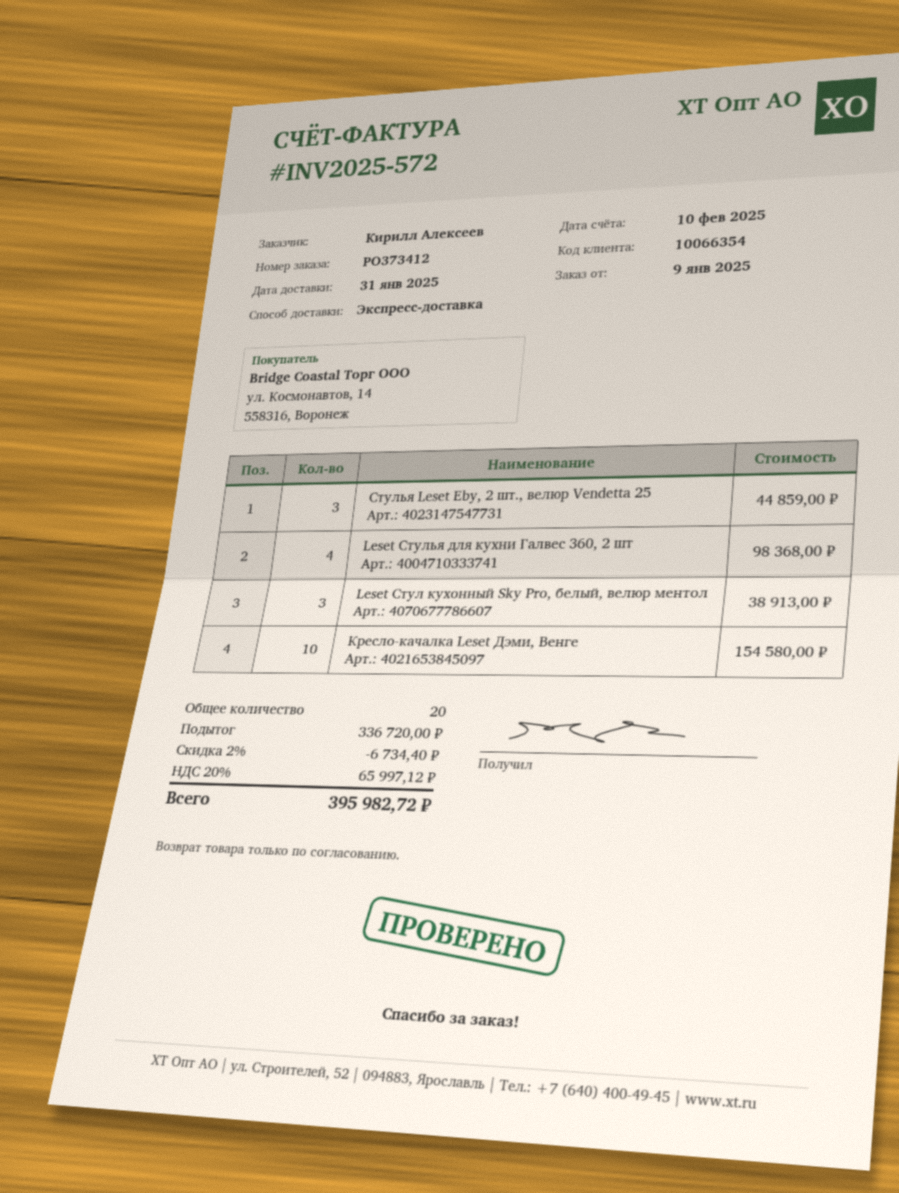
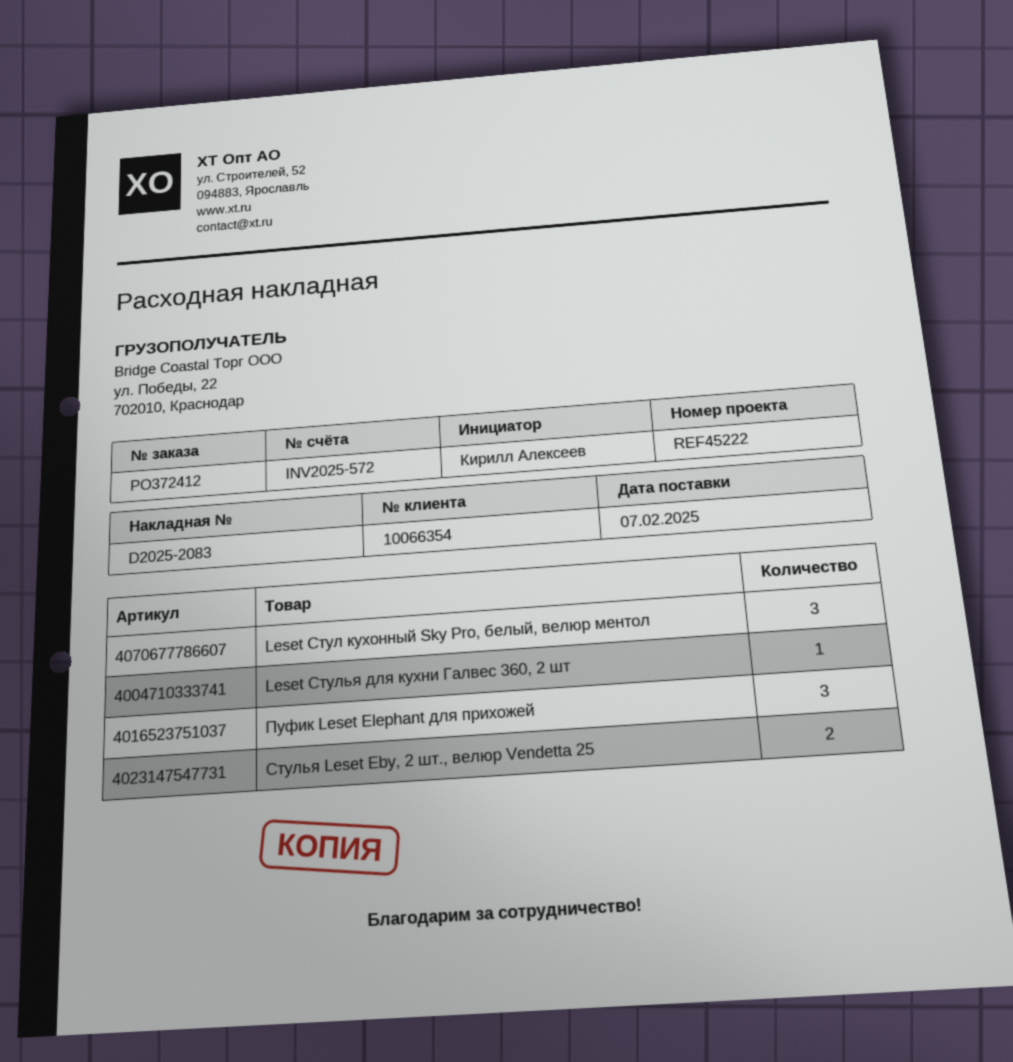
order number: PO373412 -> PO372412
delivery date: 2025-01-31 -> 2025-02-07
Стулья Leset Eby, 2 шт., велюр Vendetta 25: 3 -> 2
Leset Стулья для кухни Галвес 360, 2 шт: 4 -> 1
Кресло-качалка Leset Дэми, Венге: 10 -> none
Пуфик Leset Elephant для прихожей: none -> 3

